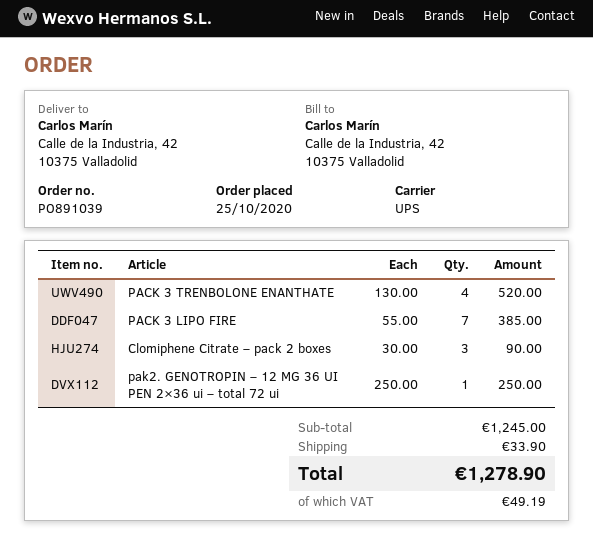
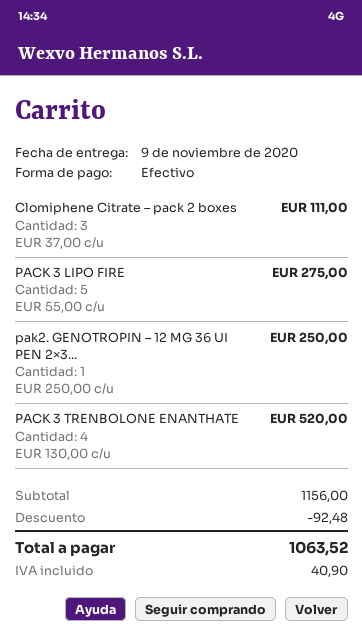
PACK 3 LIPO FIRE: 7 x 55.00 = 385.00 -> 5 x 55.00 = 275.00
Clomiphene Citrate – pack 2 boxes: 3 x 30.00 = 90.00 -> 3 x 37.00 = 111.00
subtotal: 1245.00 -> 1156.00
discount: none -> 92.48
shipping: 33.90 -> none
tax: 49.19 -> 40.90
total: 1278.90 -> 1063.52

